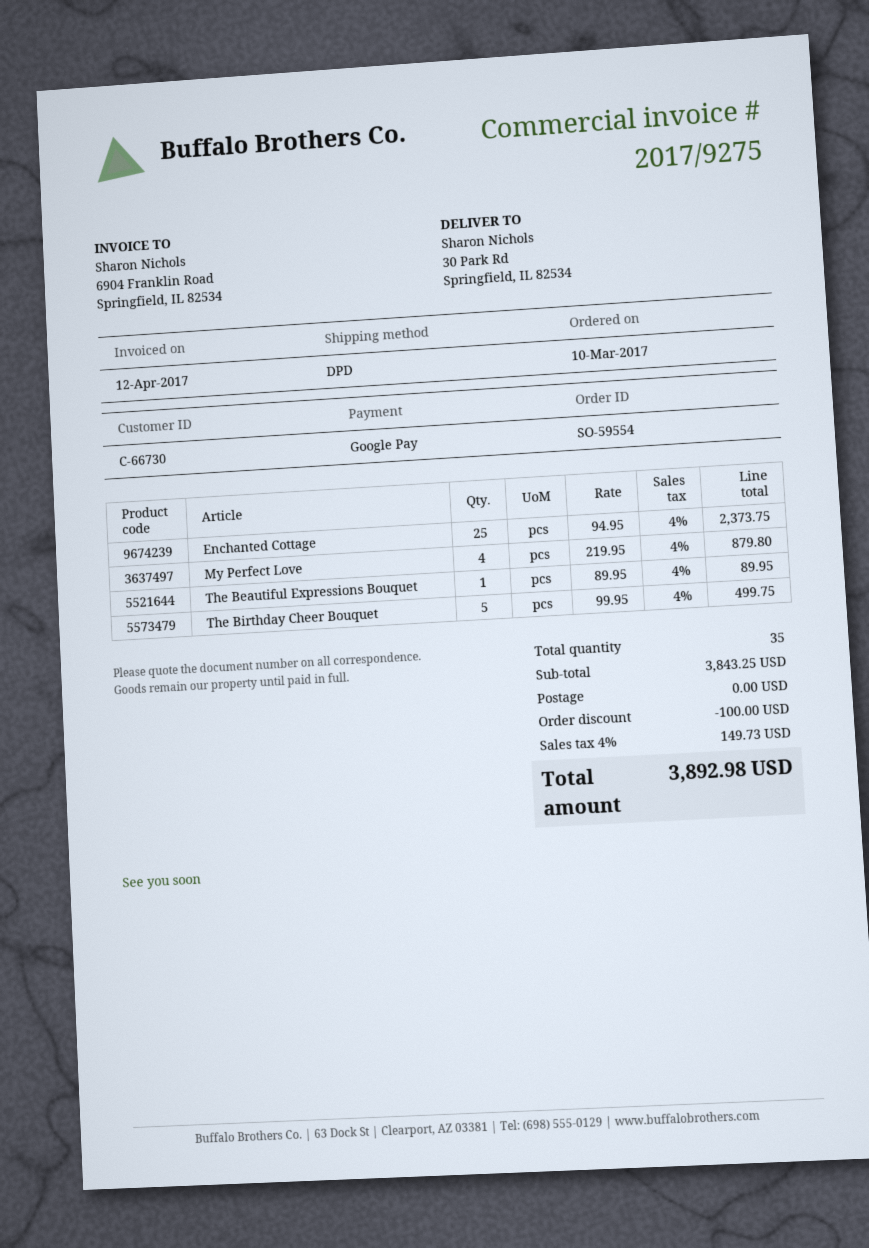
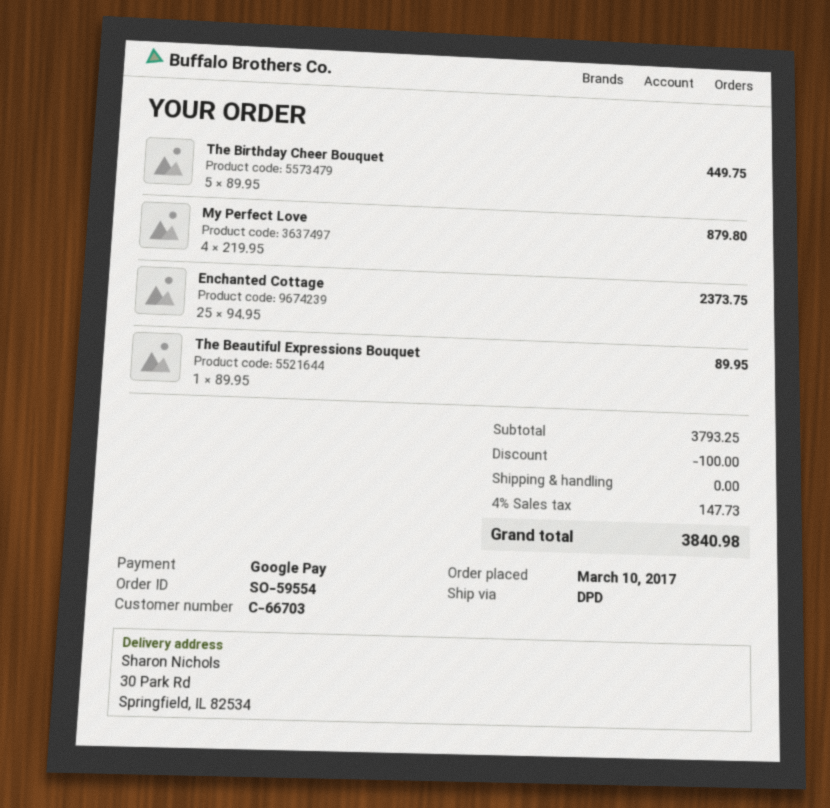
customer number: C-66730 -> C-66703
The Birthday Cheer Bouquet: 5 x 99.95 = 499.75 -> 5 x 89.95 = 449.75
subtotal: 3843.25 -> 3793.25
tax: 4% = 149.73 -> 4% = 147.73
total: 3892.98 -> 3840.98

